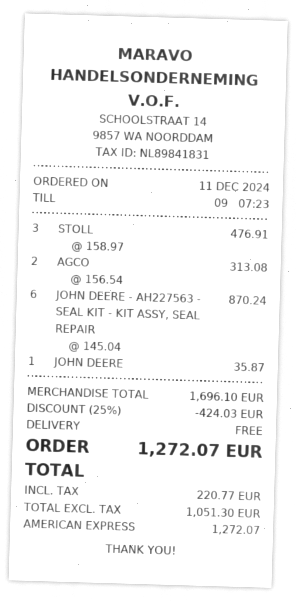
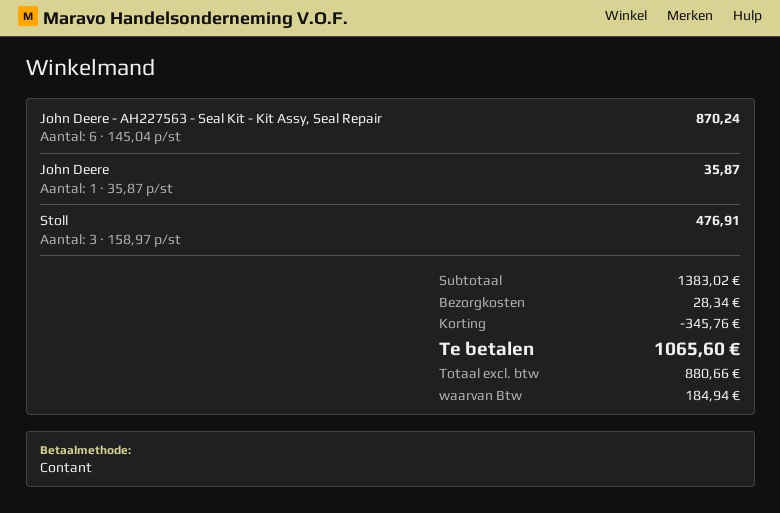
payment method: American Express -> cash
AGCO: 2 x 156.54 = 313.08 -> none
subtotal: 1696.10 -> 1383.02
discount: 424.03 -> 345.76
shipping: 0.00 -> 28.34
net: 1051.30 -> 880.66
tax: 220.77 -> 184.94
total: 1272.07 -> 1065.60

